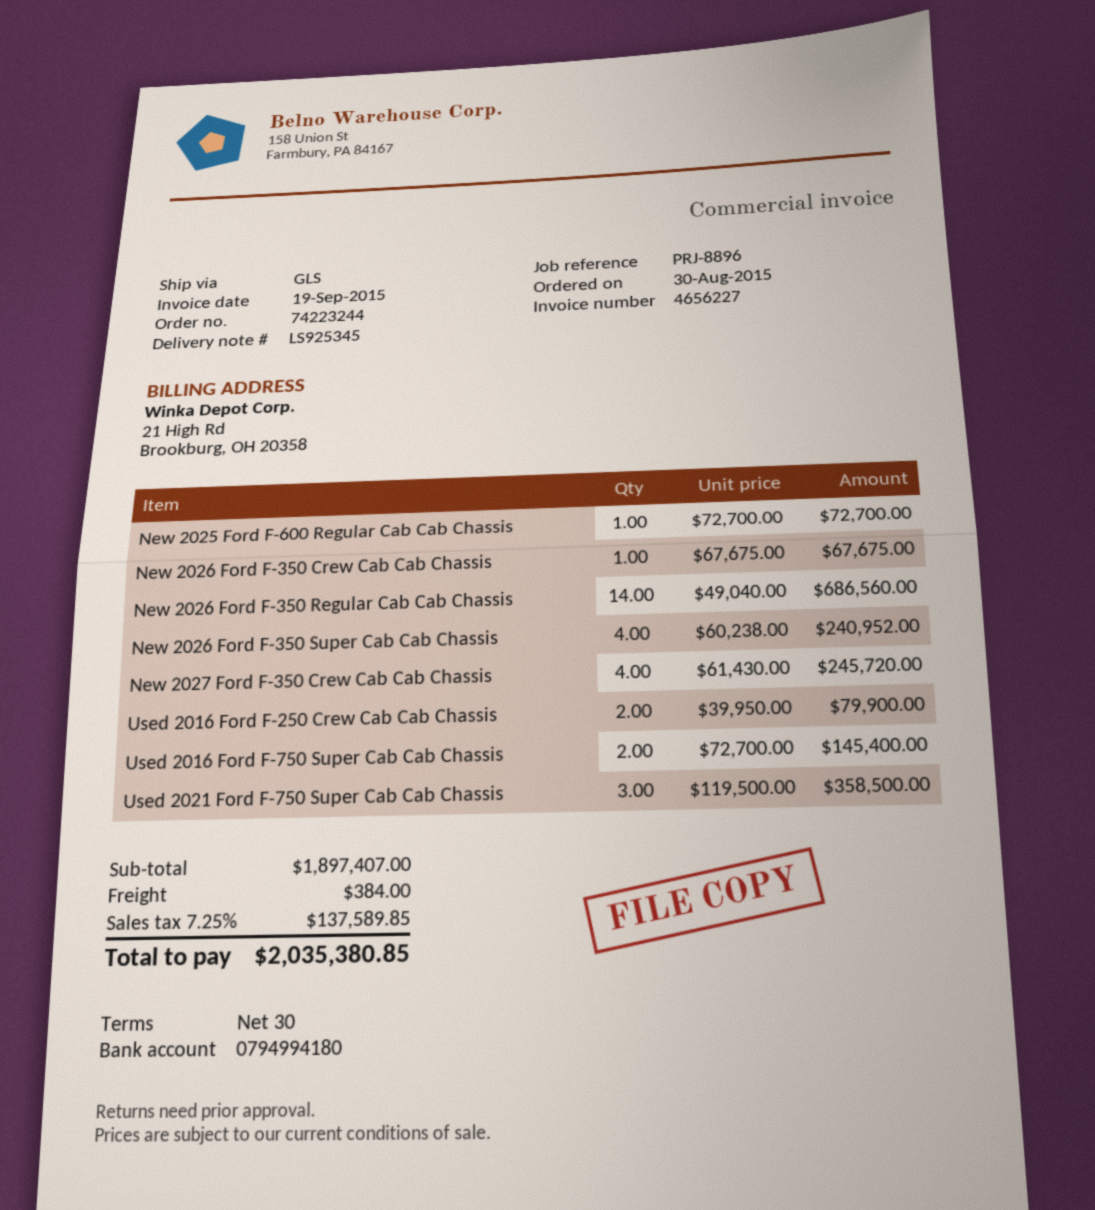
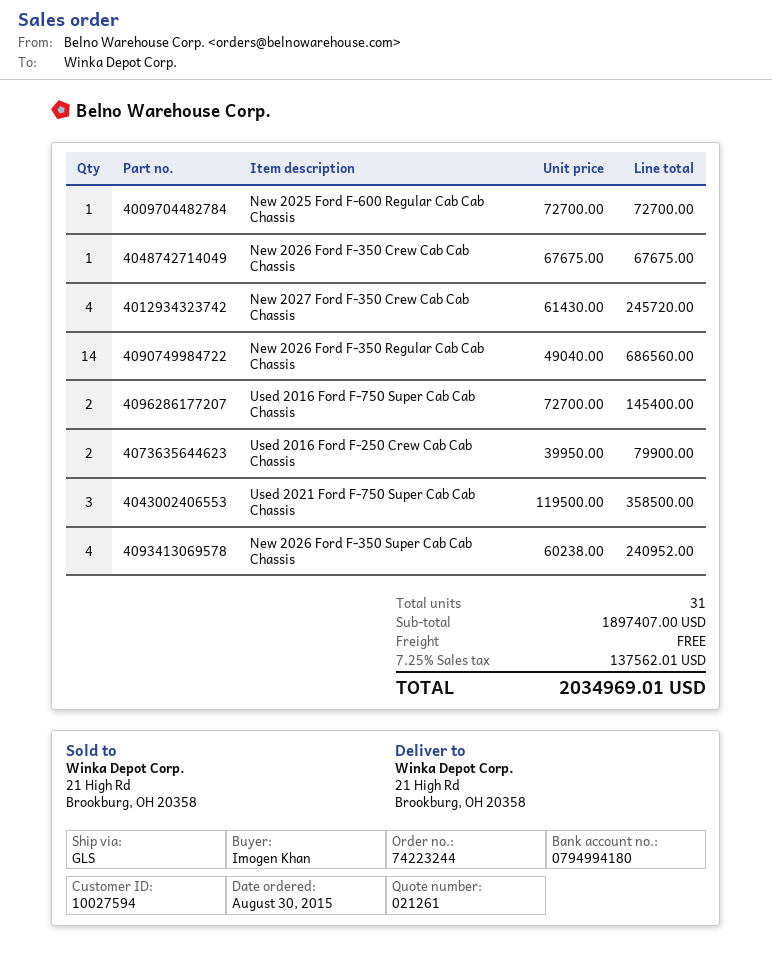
shipping: 384.00 -> 0.00
tax: 7.25% = 137589.85 -> 7.25% = 137562.01
total: 2035380.85 -> 2034969.01

